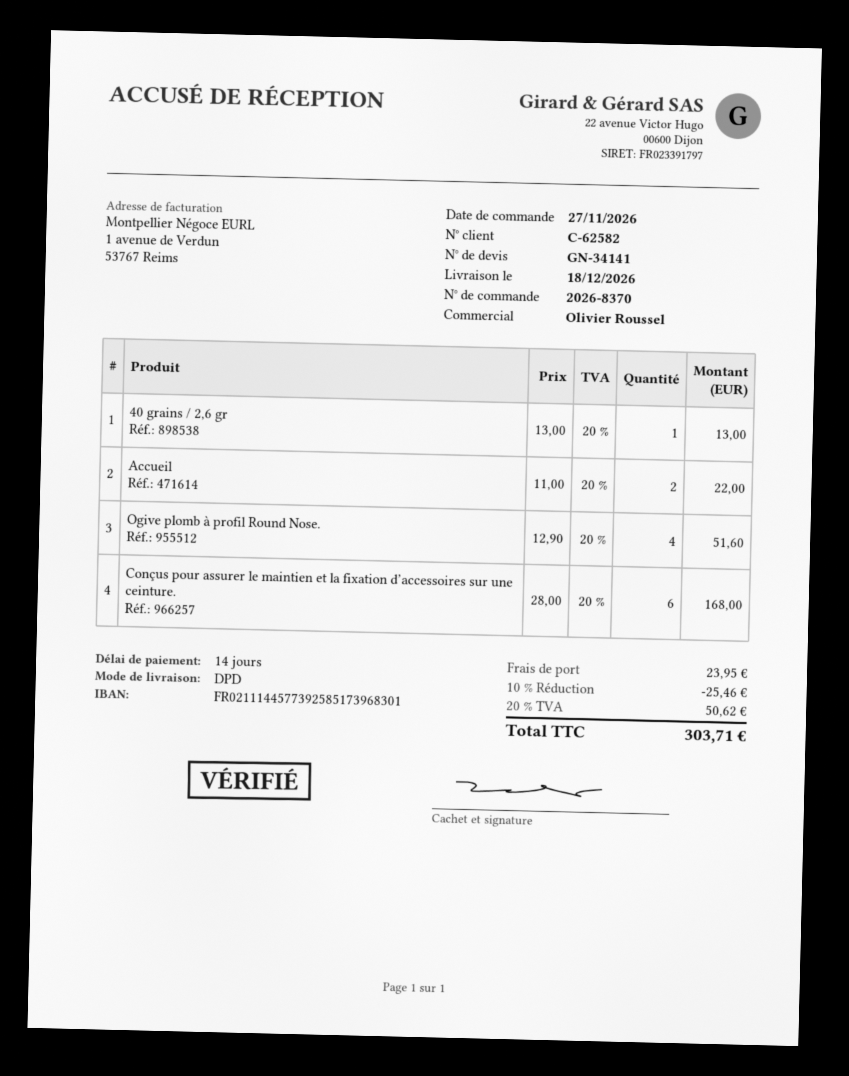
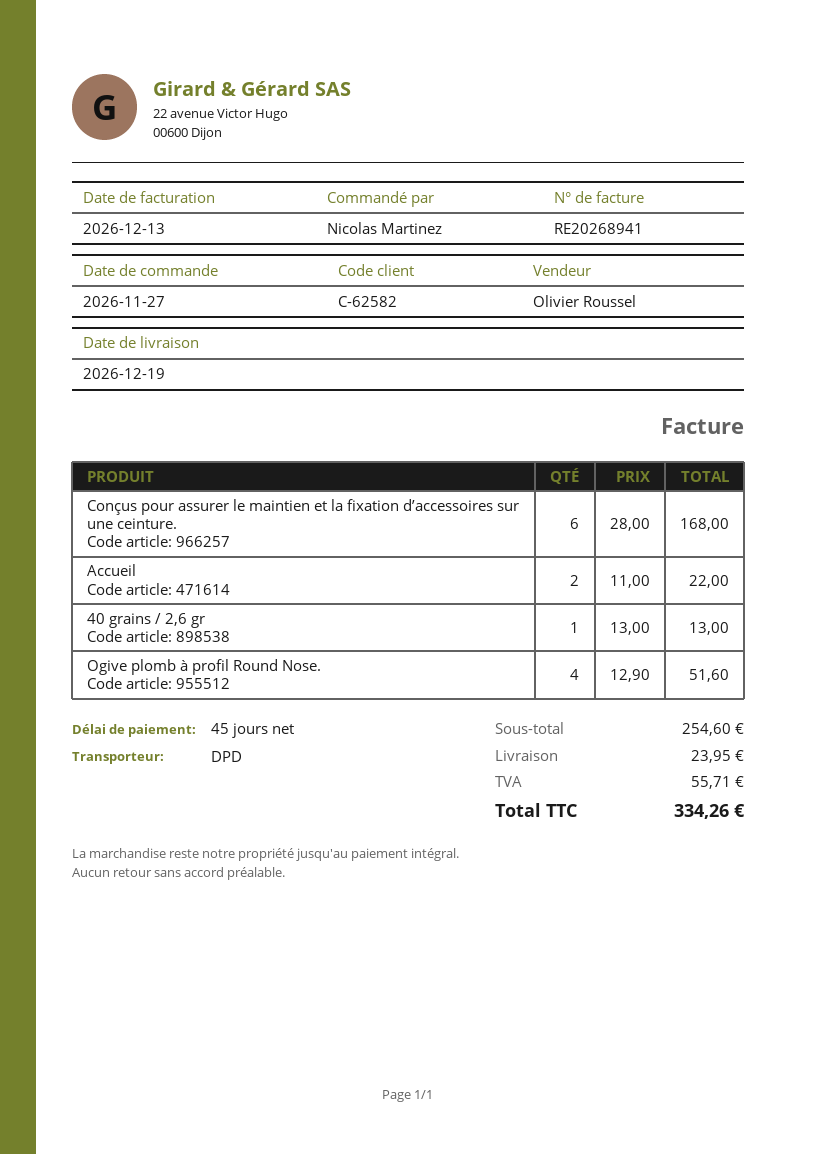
delivery date: 2026-12-18 -> 2026-12-19
payment terms: 14 days -> 45 days
discount: 10% = 25.46 -> none
tax: 50.62 -> 55.71
total: 303.71 -> 334.26

